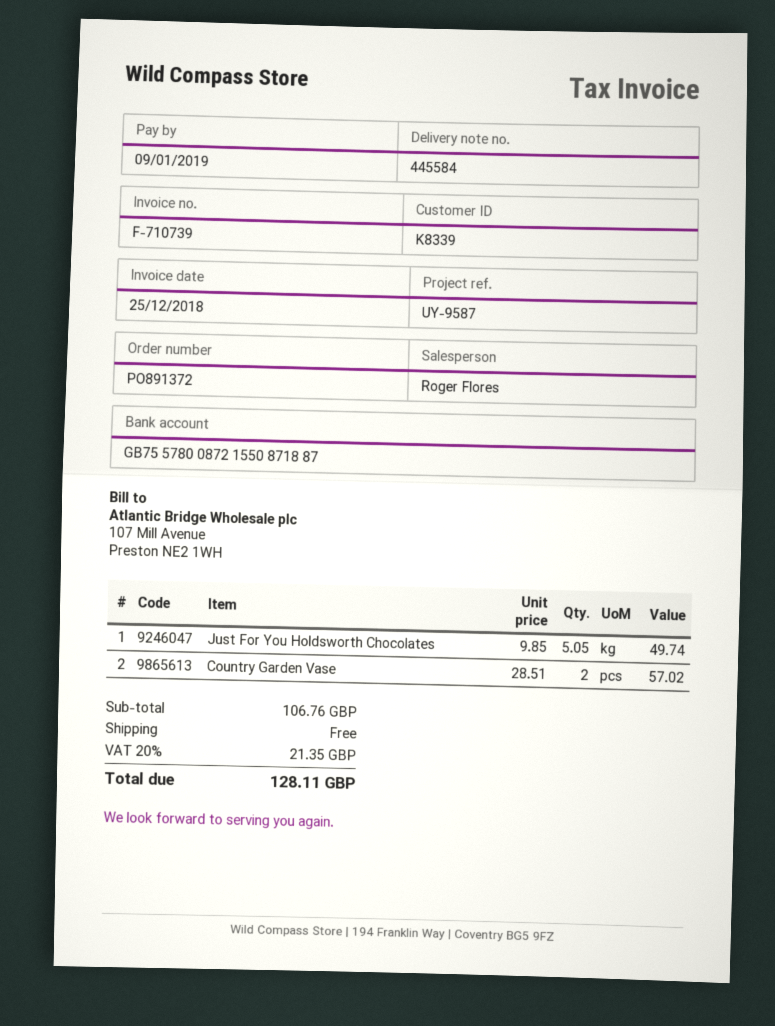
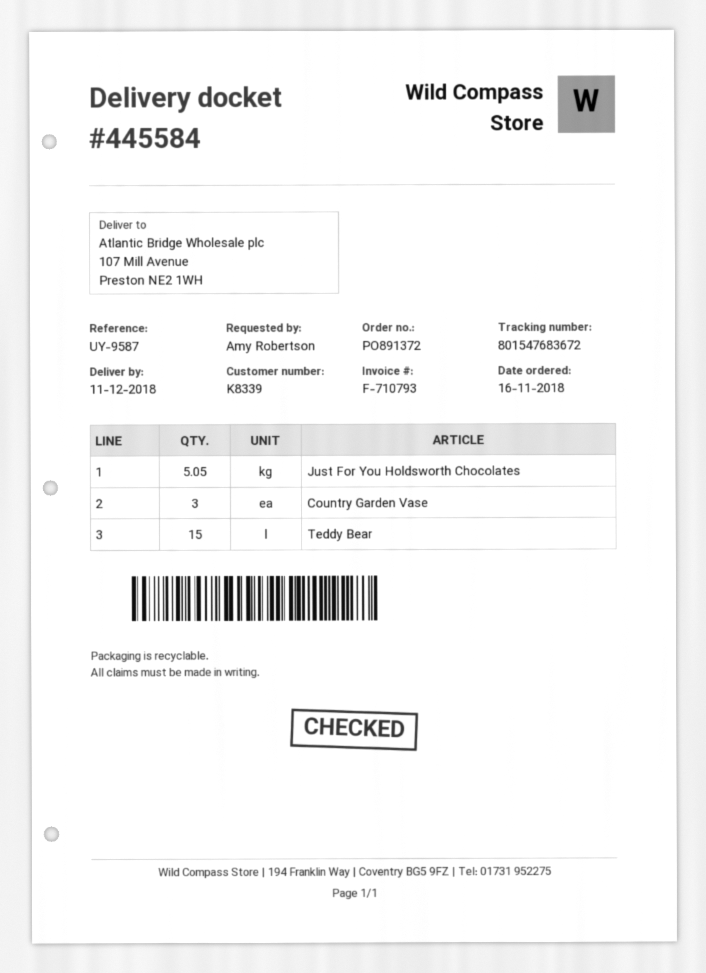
invoice number: F-710739 -> F-710793
Country Garden Vase: 2 -> 3
Teddy Bear: none -> 15

